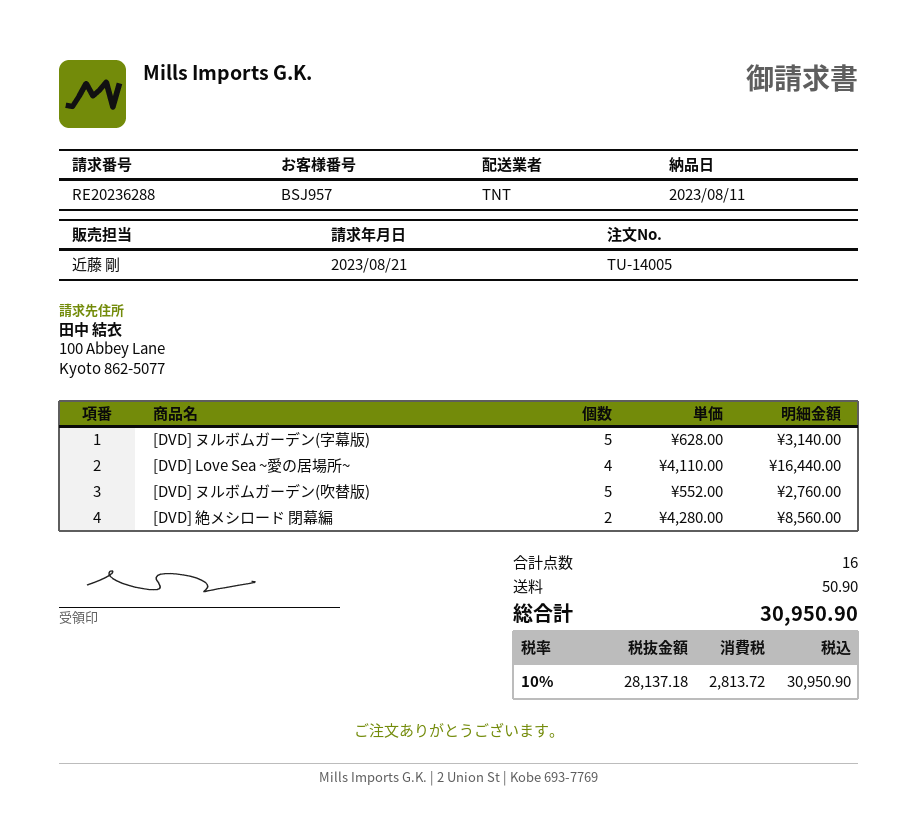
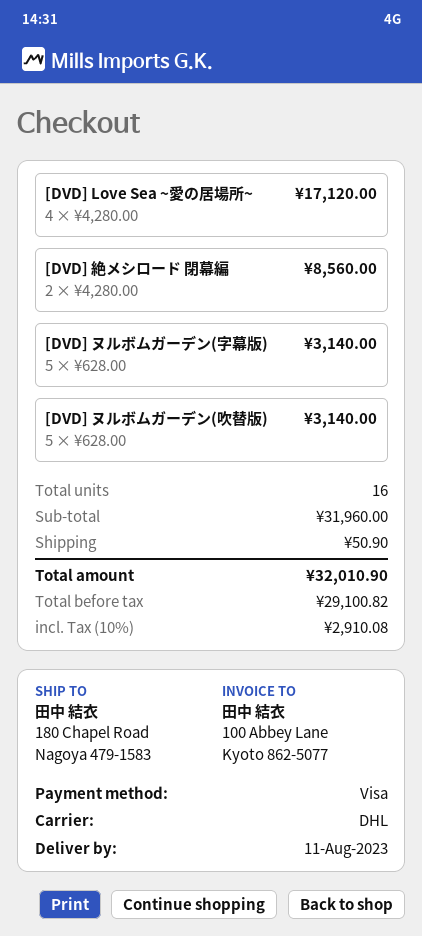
shipping method: TNT -> DHL
[DVD] Love Sea ~愛の居場所~: 4 x 4110.00 = 16440.00 -> 4 x 4280.00 = 17120.00
[DVD] ヌルボムガーデン(吹替版): 5 x 552.00 = 2760.00 -> 5 x 628.00 = 3140.00
net: 28137.18 -> 29100.82
tax: 10% = 2813.72 -> 10% = 2910.08
total: 30950.90 -> 32010.90

